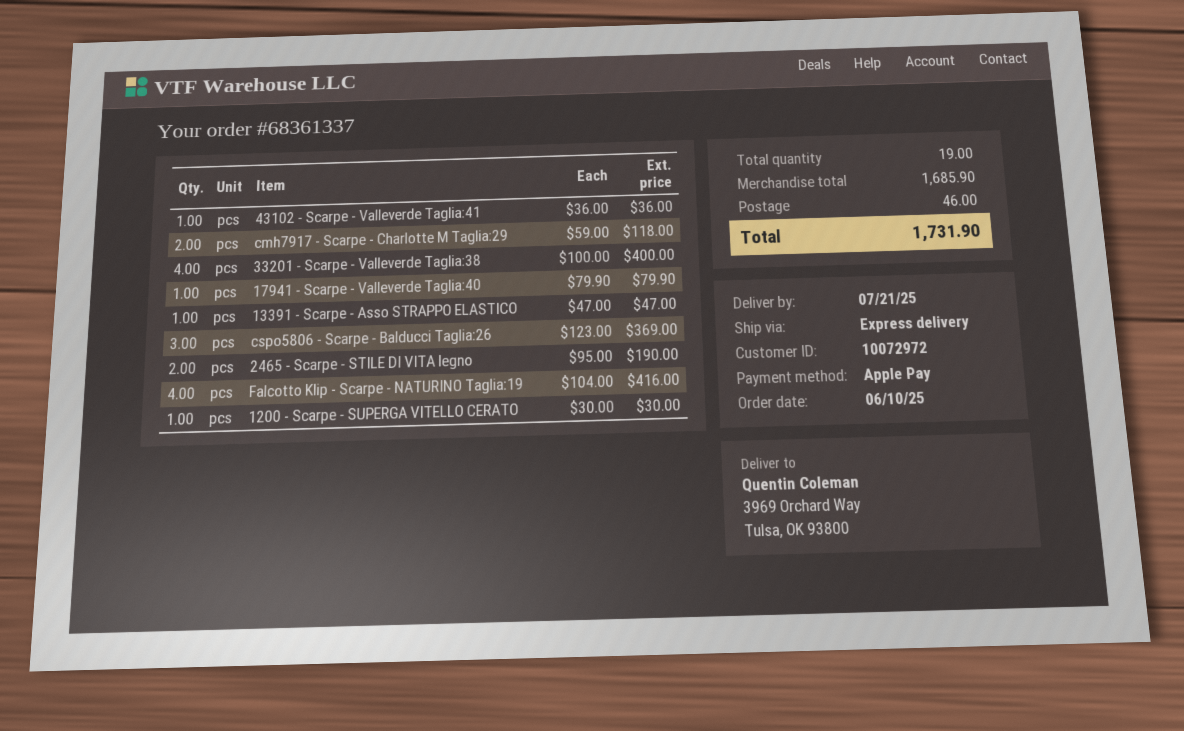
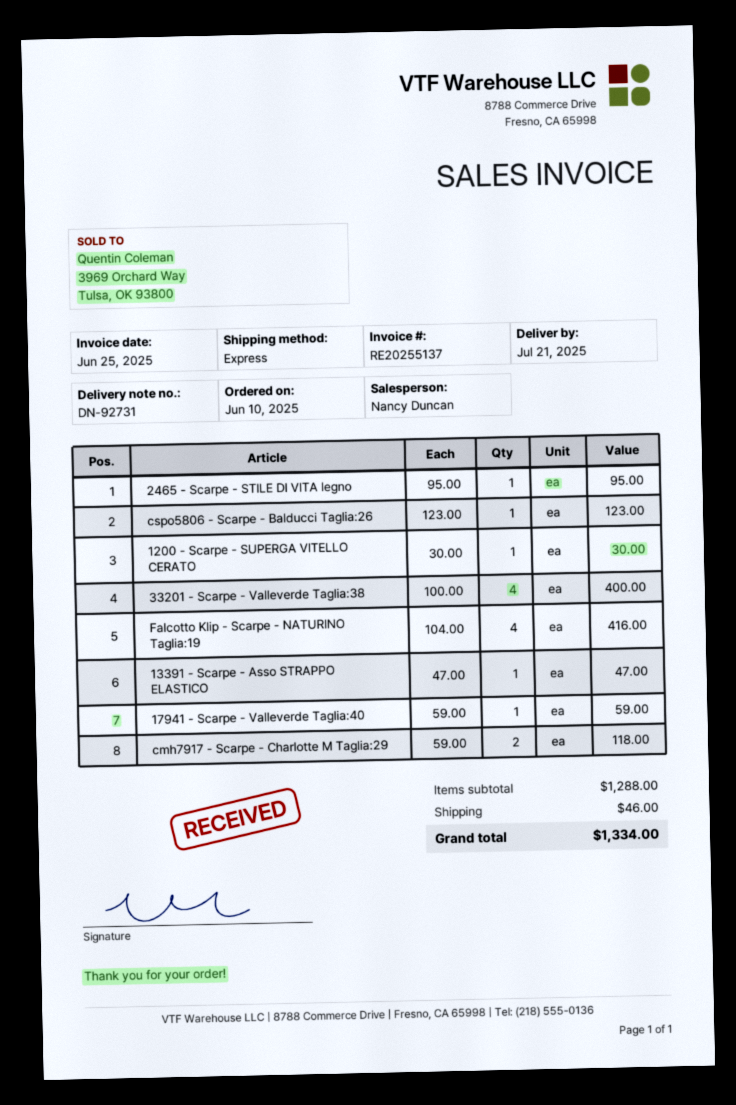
43102 - Scarpe - Valleverde Taglia:41: 1 x 36.00 = 36.00 -> none
17941 - Scarpe - Valleverde Taglia:40: 1 x 79.90 = 79.90 -> 1 x 59.00 = 59.00
cspo5806 - Scarpe - Balducci Taglia:26: 3 x 123.00 = 369.00 -> 1 x 123.00 = 123.00
2465 - Scarpe - STILE DI VITA legno: 2 x 95.00 = 190.00 -> 1 x 95.00 = 95.00
subtotal: 1685.90 -> 1288.00
total: 1731.90 -> 1334.00

